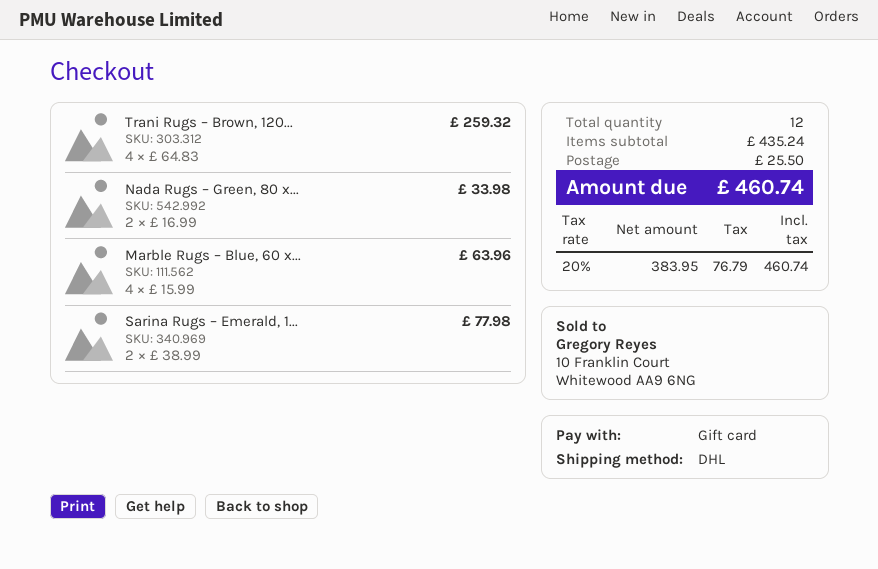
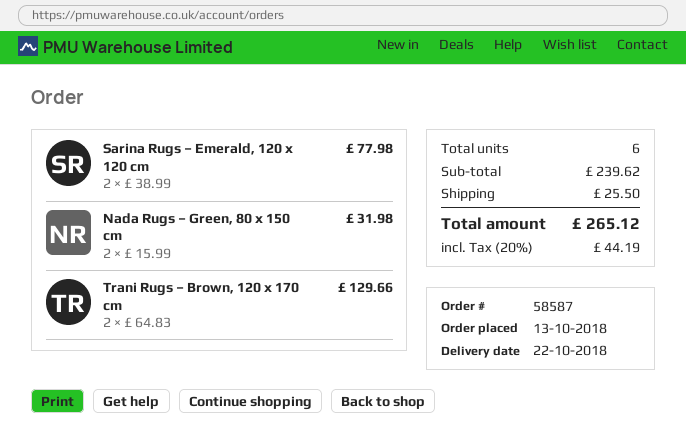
Trani Rugs – Brown, 120...: 4 x 64.83 = 259.32 -> 2 x 64.83 = 129.66
Nada Rugs – Green, 80 x...: 2 x 16.99 = 33.98 -> 2 x 15.99 = 31.98
Marble Rugs – Blue, 60 x...: 4 x 15.99 = 63.96 -> none
total quantity: 12 -> 6
subtotal: 435.24 -> 239.62
tax: 20% = 76.79 -> 20% = 44.19
total: 460.74 -> 265.12

